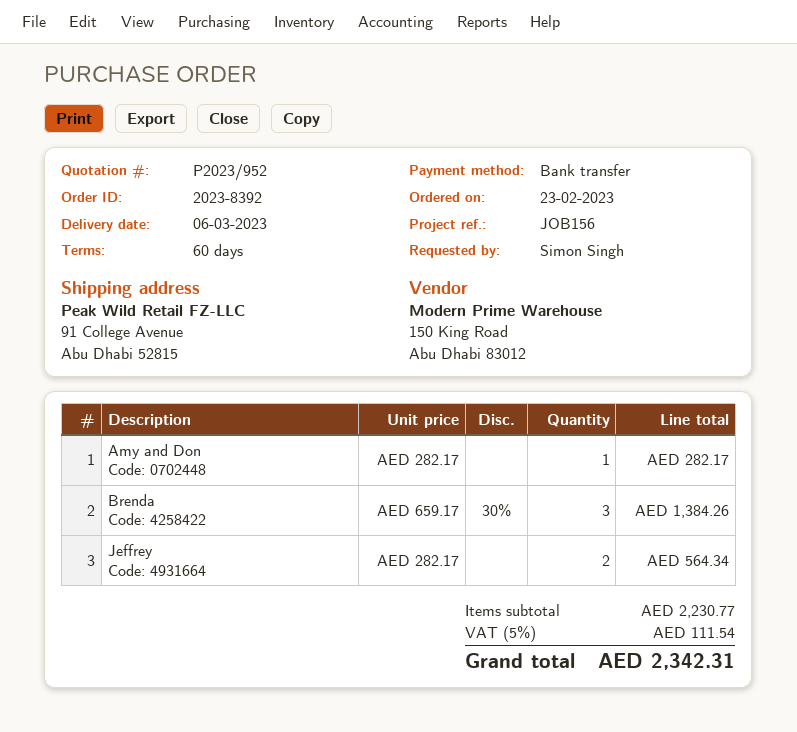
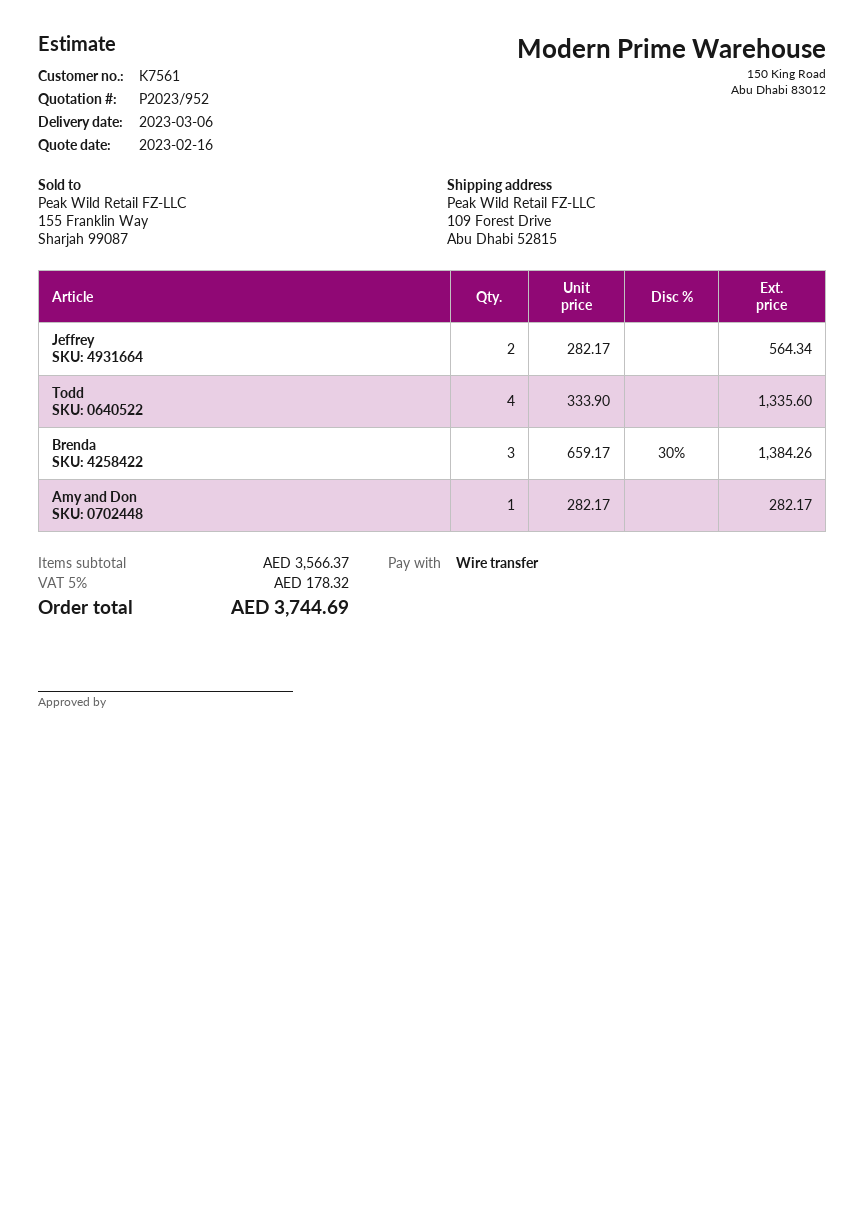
ship to: 91 College Avenue, Abu Dhabi 52815 -> 109 Forest Drive, Abu Dhabi 52815
Todd: none -> 4 x 333.90 = 1335.60
subtotal: 2230.77 -> 3566.37
tax: 5% = 111.54 -> 5% = 178.32
total: 2342.31 -> 3744.69

